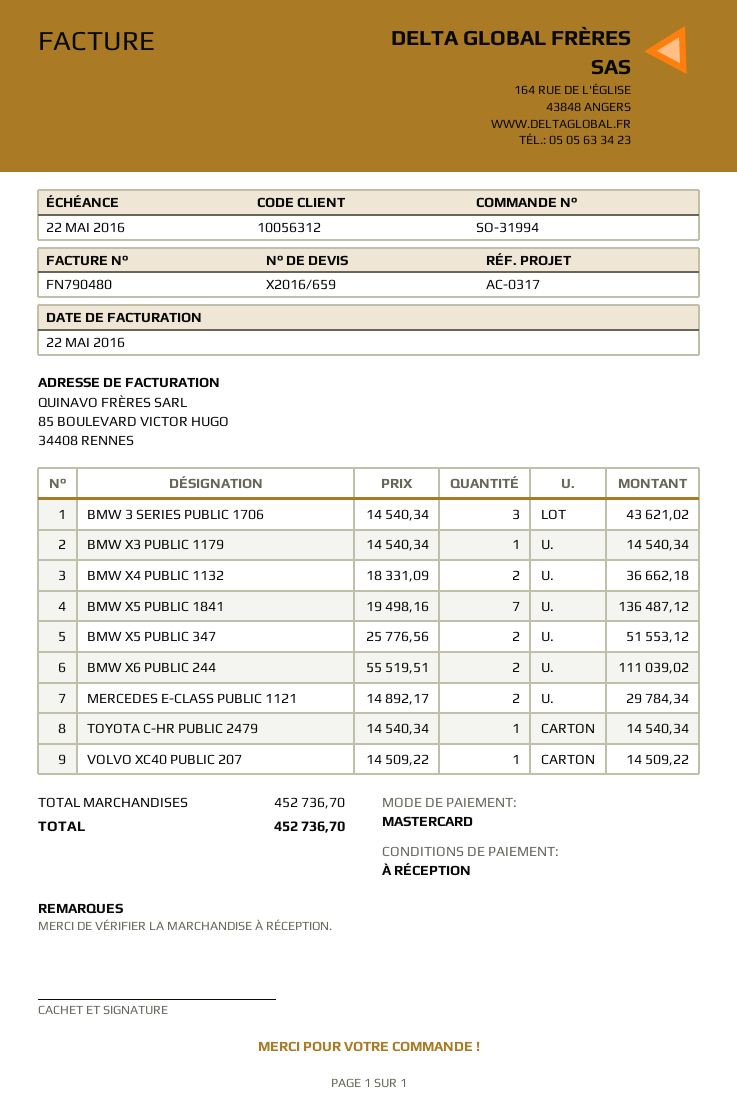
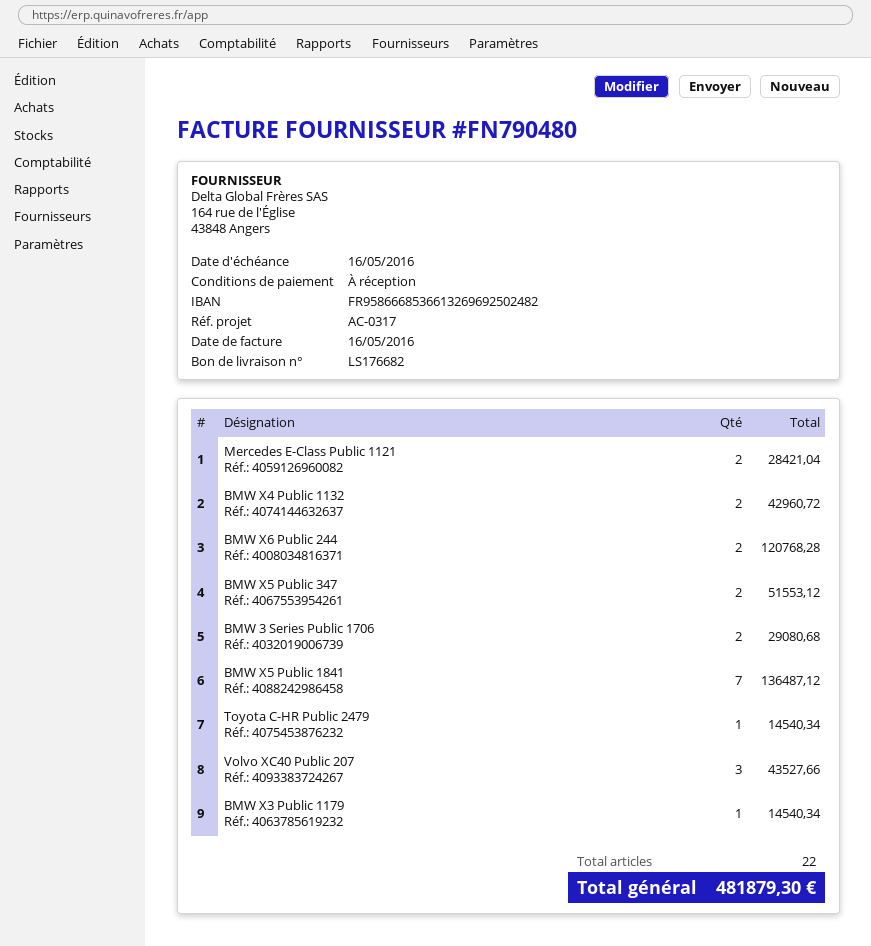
invoice date: 2016-05-22 -> 2016-05-16
due date: 2016-05-22 -> 2016-05-16
BMW 3 SERIES PUBLIC 1706: 3 for 43621.02 -> 2 for 29080.68
BMW X4 PUBLIC 1132: 2 for 36662.18 -> 2 for 42960.72
BMW X6 PUBLIC 244: 2 for 111039.02 -> 2 for 120768.28
MERCEDES E-CLASS PUBLIC 1121: 2 for 29784.34 -> 2 for 28421.04
VOLVO XC40 PUBLIC 207: 1 for 14509.22 -> 3 for 43527.66
total: 452736.70 -> 481879.30

